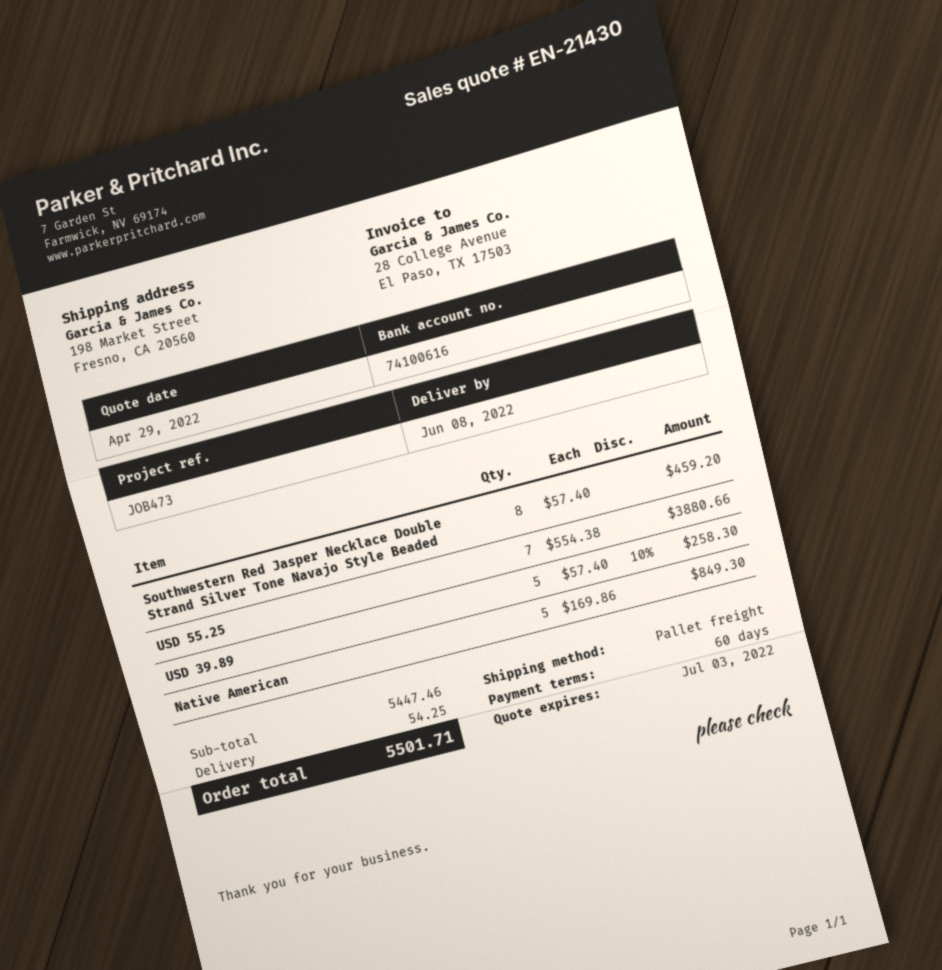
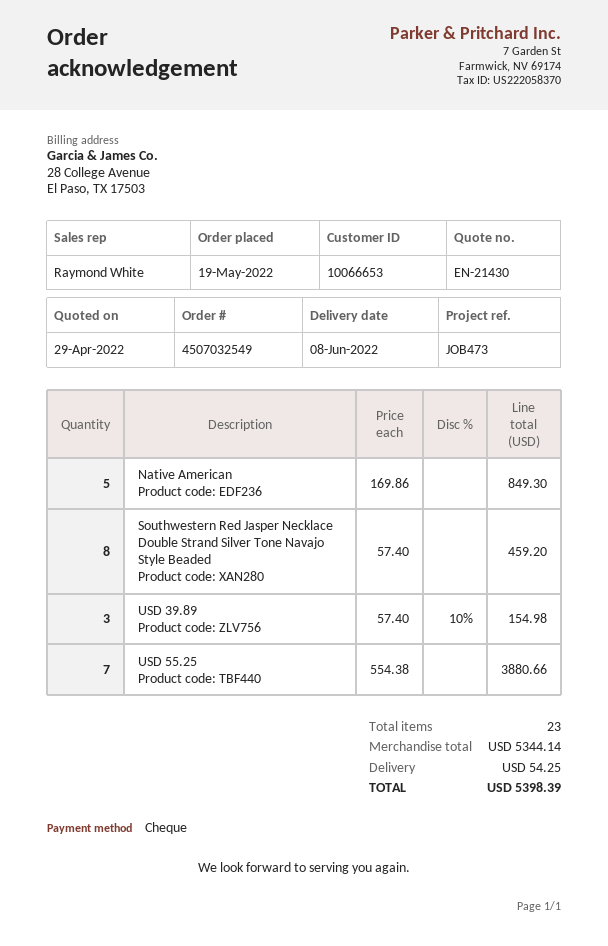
USD 39.89: 5 x 57.40 - 10% = 258.30 -> 3 x 57.40 - 10% = 154.98
subtotal: 5447.46 -> 5344.14
total: 5501.71 -> 5398.39

